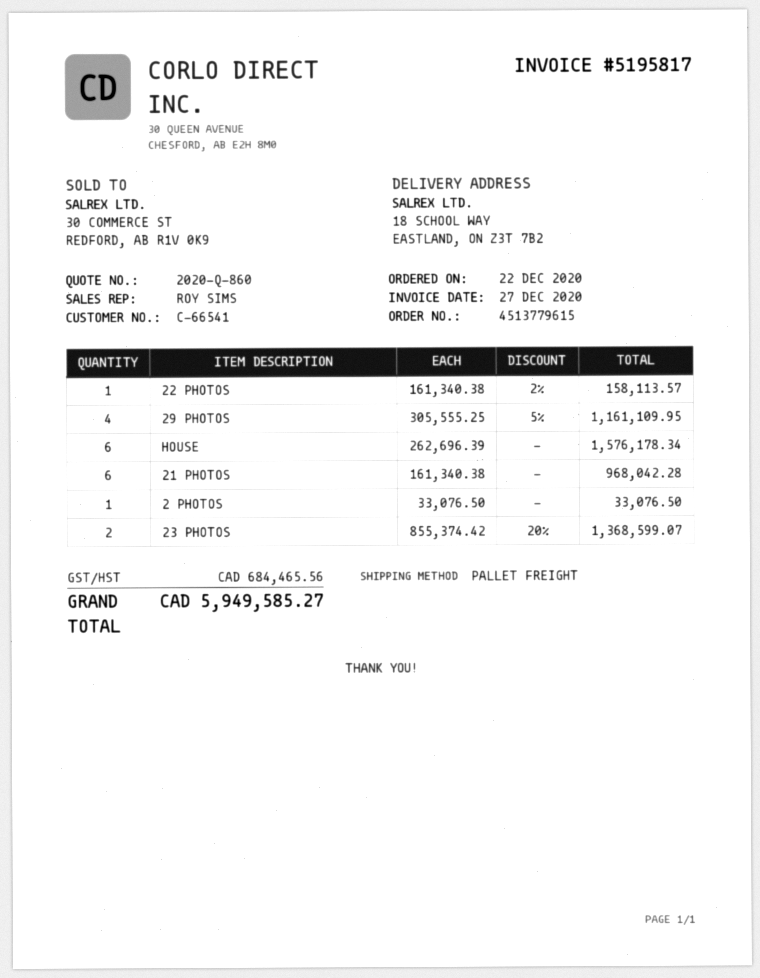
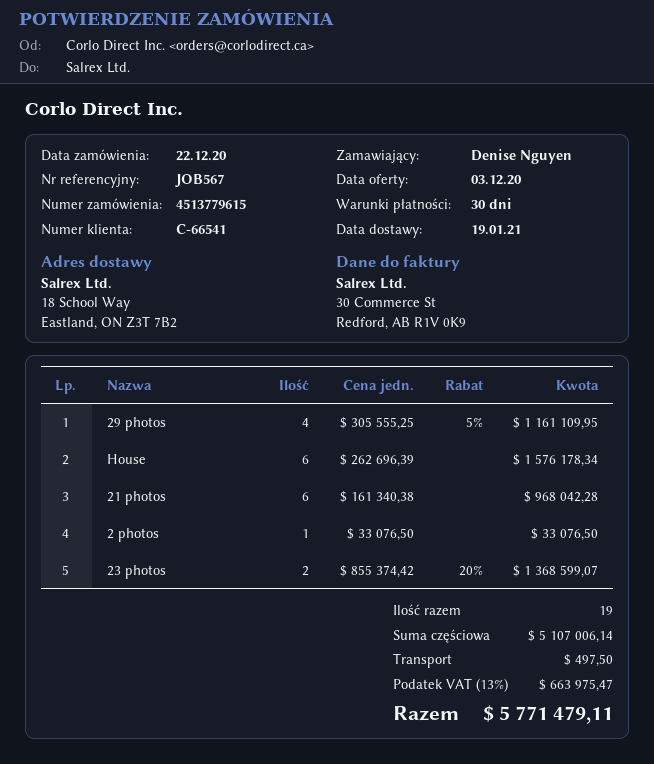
22 PHOTOS: 1 x 161340.38 - 2% = 158113.57 -> none
shipping: none -> 497.50
tax: 684465.56 -> 663975.47
total: 5949585.27 -> 5771479.11

